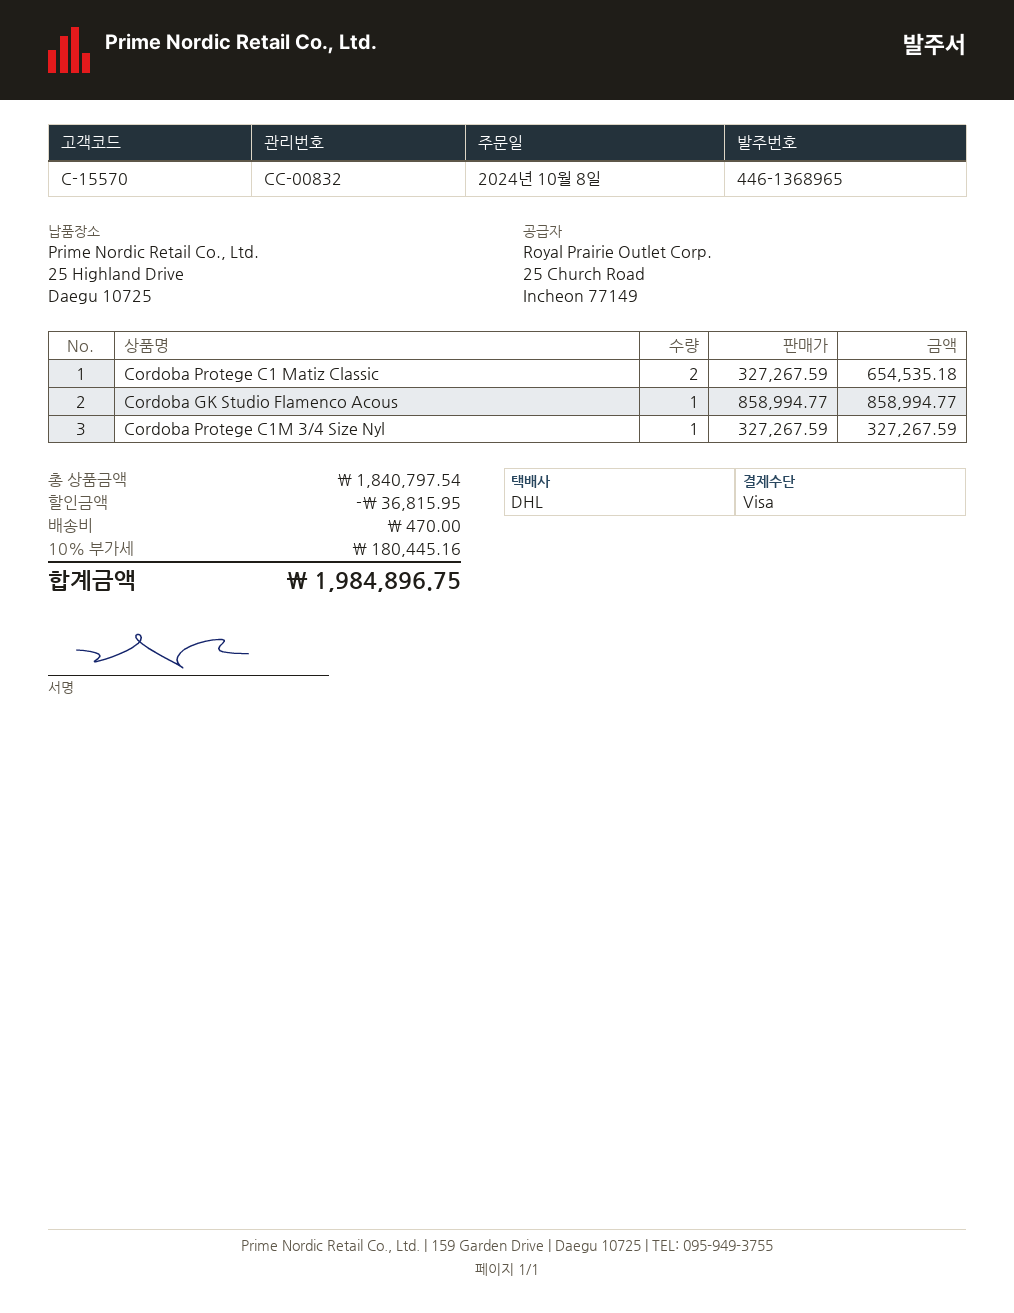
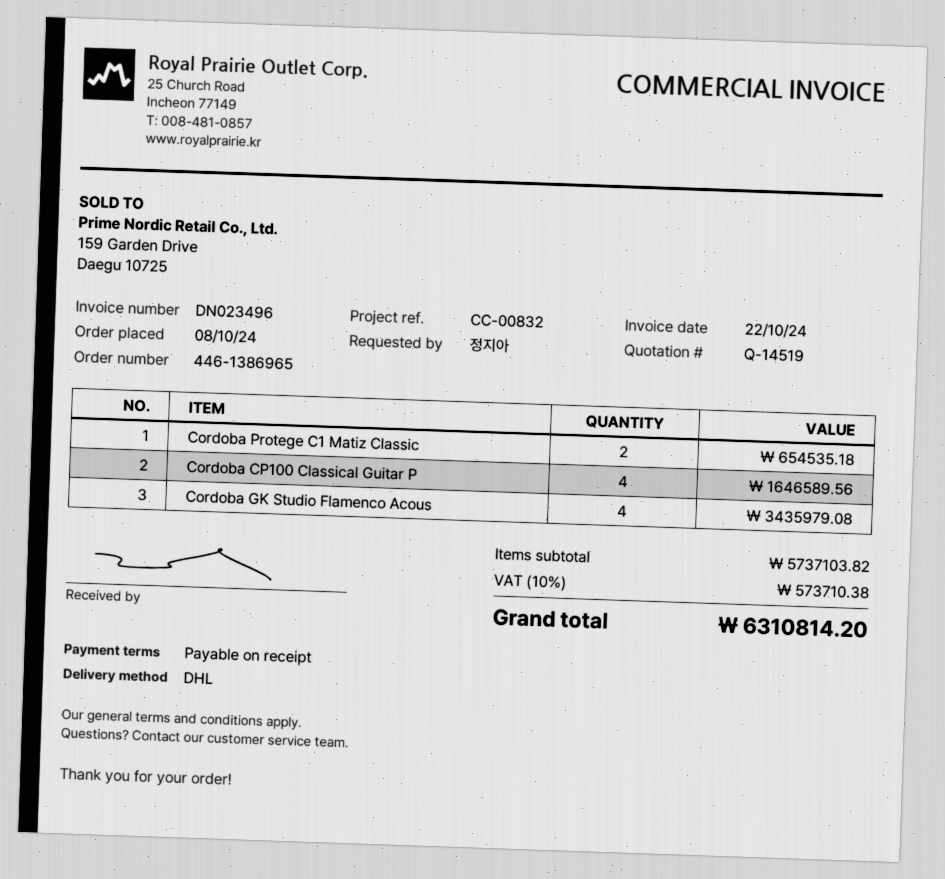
order number: 446-1368965 -> 446-1386965
Cordoba GK Studio Flamenco Acous: 1 for 858994.77 -> 4 for 3435979.08
Cordoba Protege C1M 3/4 Size Nyl: 1 for 327267.59 -> none
Cordoba CP100 Classical Guitar P: none -> 4 for 1646589.56
subtotal: 1840797.54 -> 5737103.82
discount: 36815.95 -> none
shipping: 470.00 -> none
tax: 10% = 180445.16 -> 10% = 573710.38
total: 1984896.75 -> 6310814.20

